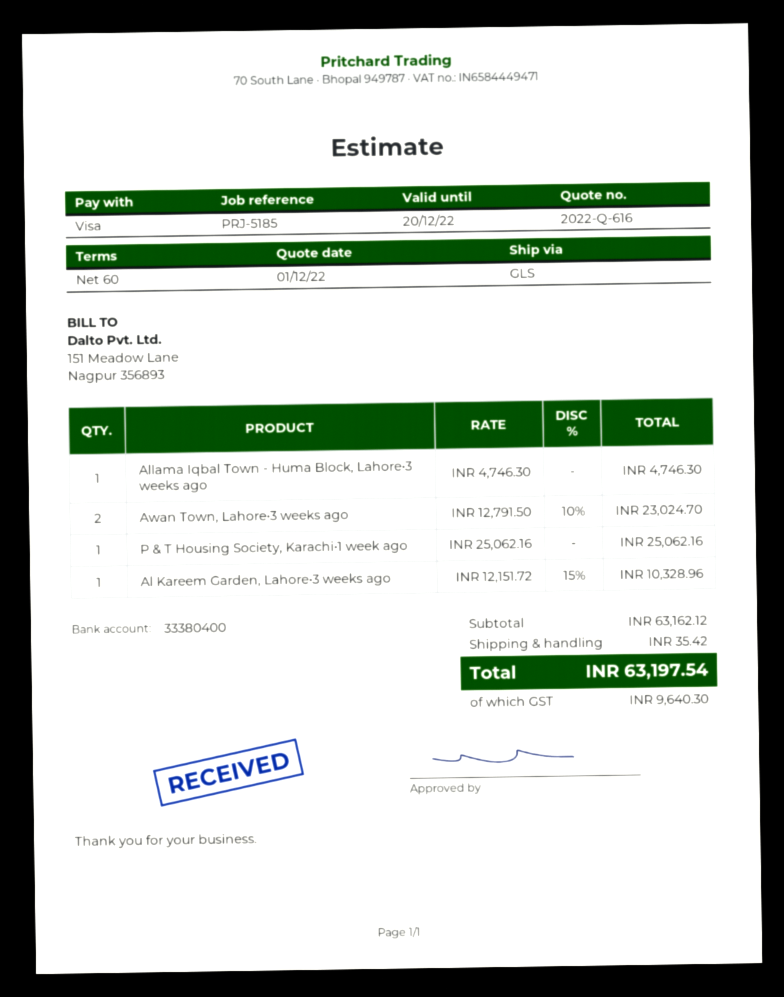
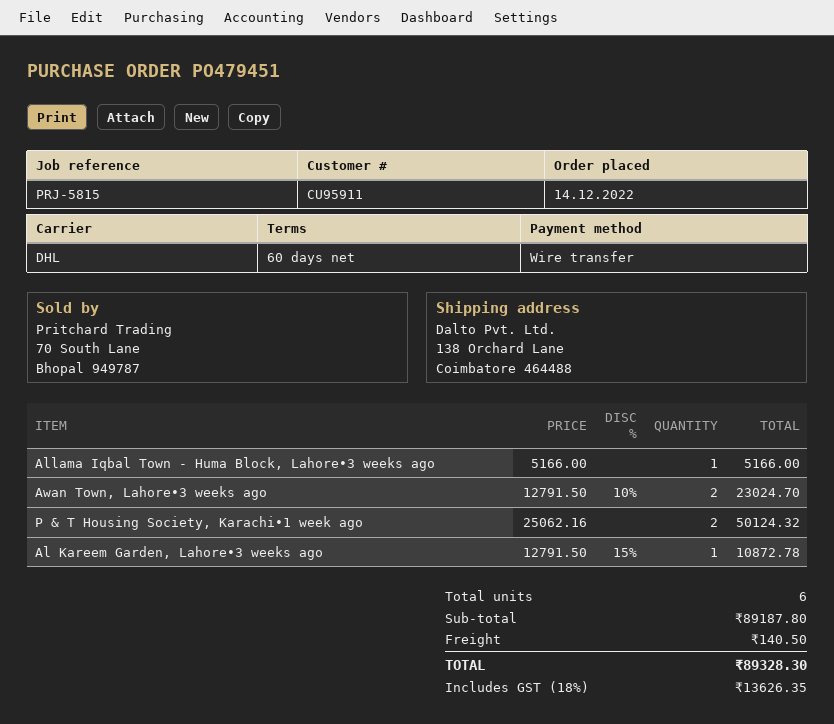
reference: PRJ-5185 -> PRJ-5815
payment method: Visa -> bank transfer
shipping method: GLS -> DHL
Allama Iqbal Town - Huma Block, Lahore•3 weeks ago: 1 x 4746.30 = 4746.30 -> 1 x 5166.00 = 5166.00
P & T Housing Society, Karachi•1 week ago: 1 x 25062.16 = 25062.16 -> 2 x 25062.16 = 50124.32
Al Kareem Garden, Lahore•3 weeks ago: 1 x 12151.72 - 15% = 10328.96 -> 1 x 12791.50 - 15% = 10872.78
subtotal: 63162.12 -> 89187.80
shipping: 35.42 -> 140.50
tax: 9640.30 -> 13626.35
total: 63197.54 -> 89328.30

